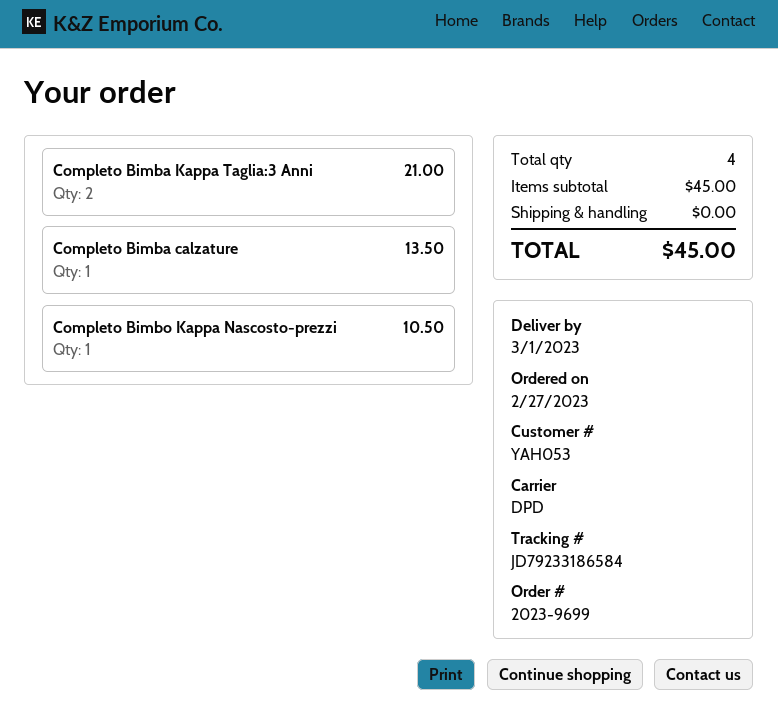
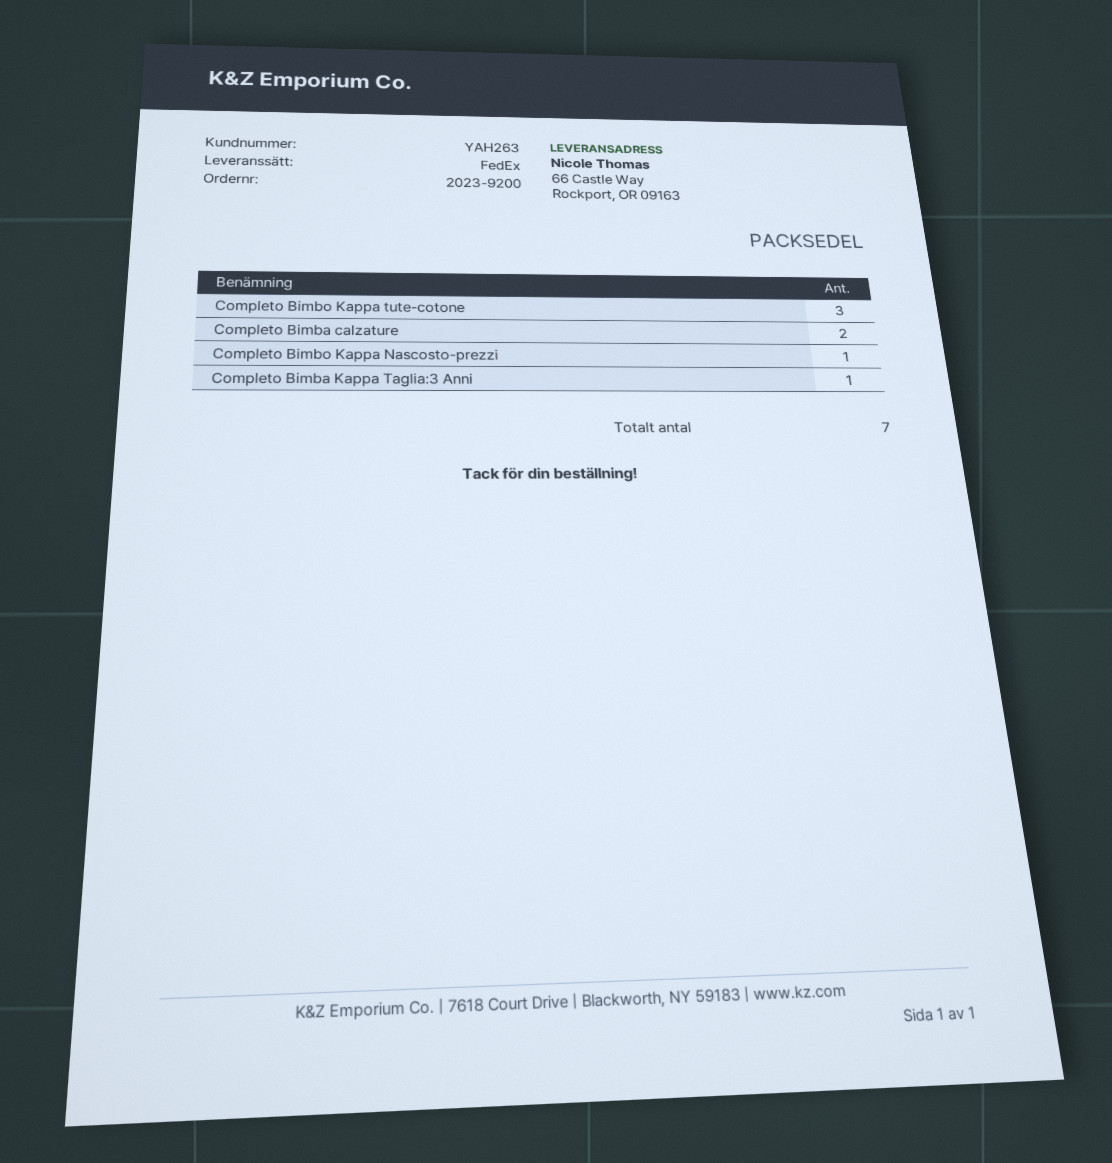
order number: 2023-9699 -> 2023-9200
customer number: YAH053 -> YAH263
shipping method: DPD -> FedEx
Completo Bimba Kappa Taglia:3 Anni: 2 -> 1
Completo Bimba calzature: 1 -> 2
Completo Bimbo Kappa tute-cotone: none -> 3
total quantity: 4 -> 7

